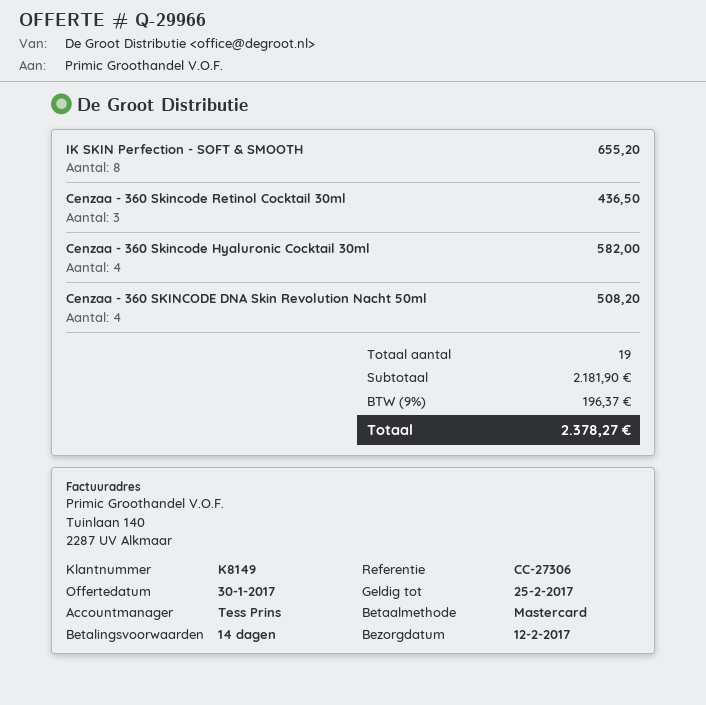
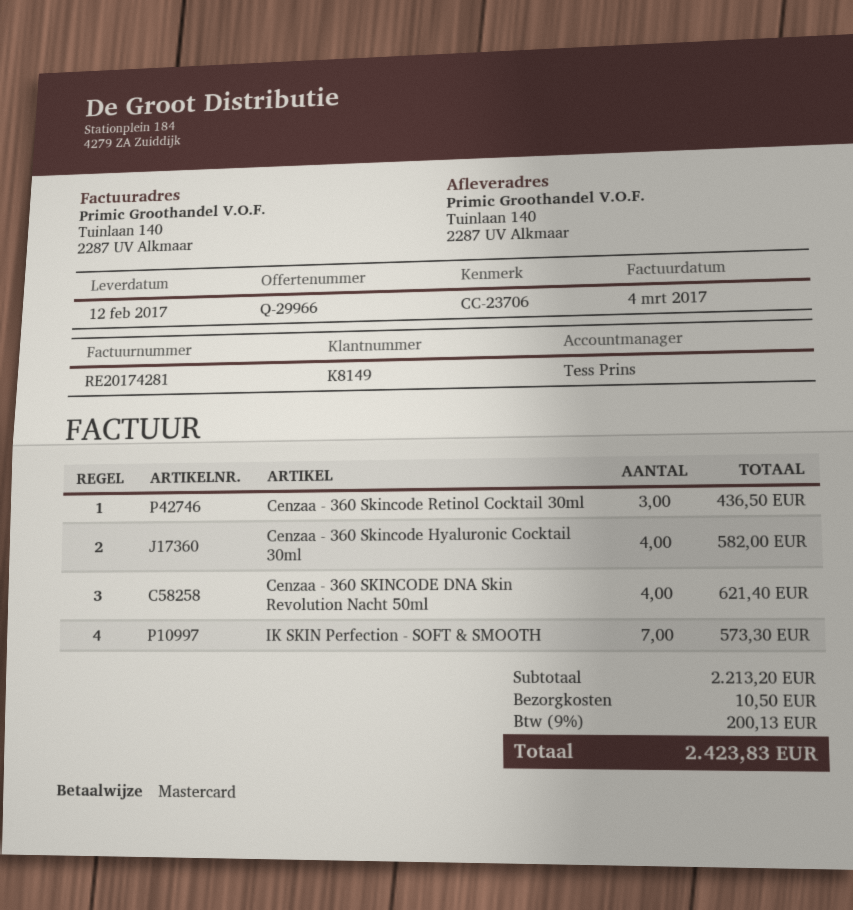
reference: CC-27306 -> CC-23706
IK SKIN Perfection - SOFT & SMOOTH: 8 for 655.20 -> 7 for 573.30
Cenzaa - 360 SKINCODE DNA Skin Revolution Nacht 50ml: 4 for 508.20 -> 4 for 621.40
subtotal: 2181.90 -> 2213.20
shipping: none -> 10.50
tax: 9% = 196.37 -> 9% = 200.13
total: 2378.27 -> 2423.83

